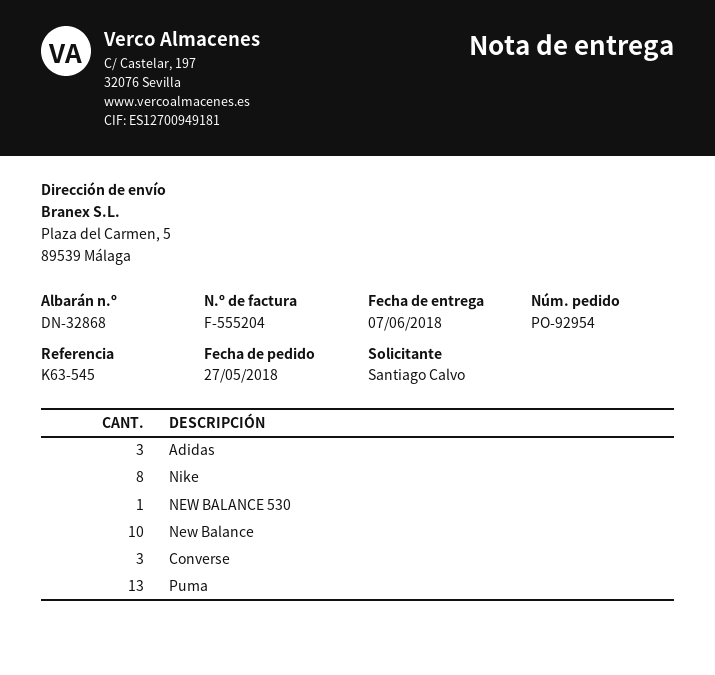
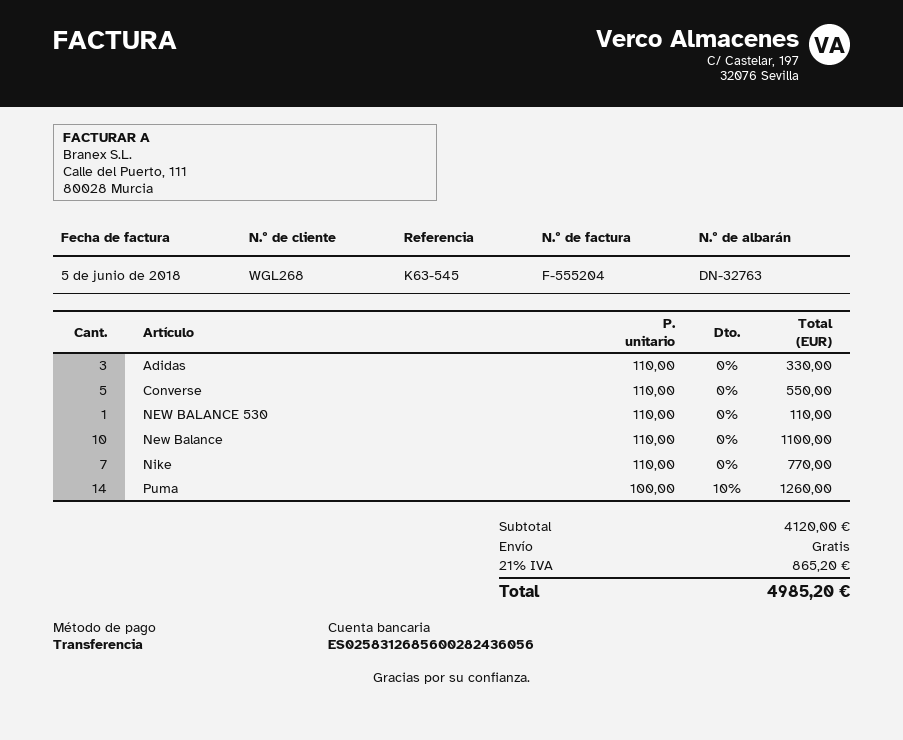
delivery note number: DN-32868 -> DN-32763
Nike: 8 -> 7
Converse: 3 -> 5
Puma: 13 -> 14

